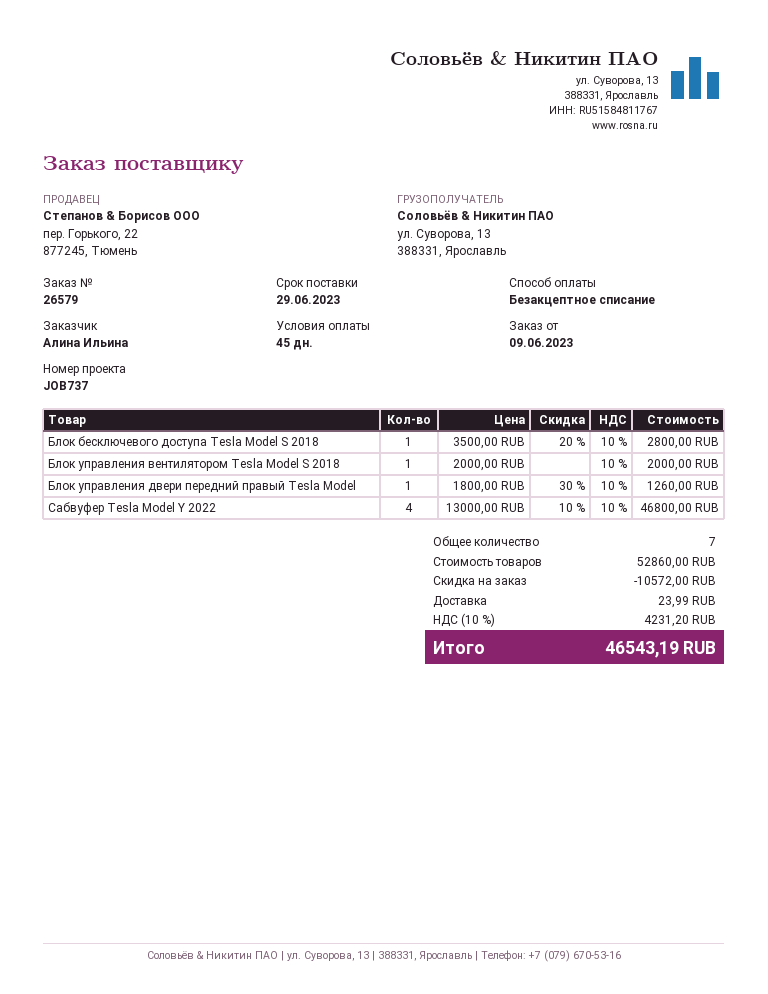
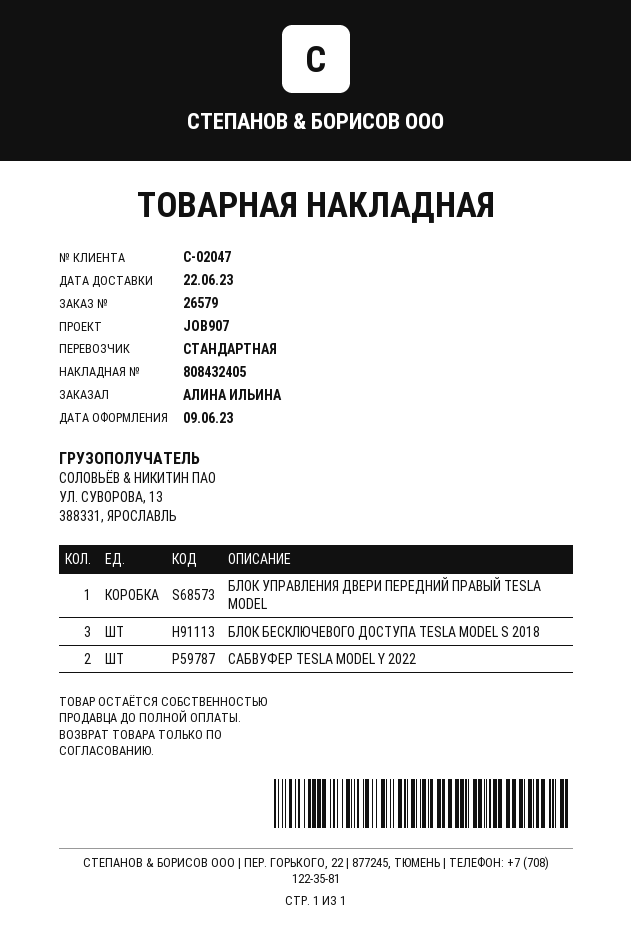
delivery date: 2023-06-29 -> 2023-06-22
reference: JOB737 -> JOB907
Блок бесключевого доступа Tesla Model S 2018: 1 -> 3
Блок управления вентилятором Tesla Model S 2018: 1 -> none
Сабвуфер Tesla Model Y 2022: 4 -> 2

